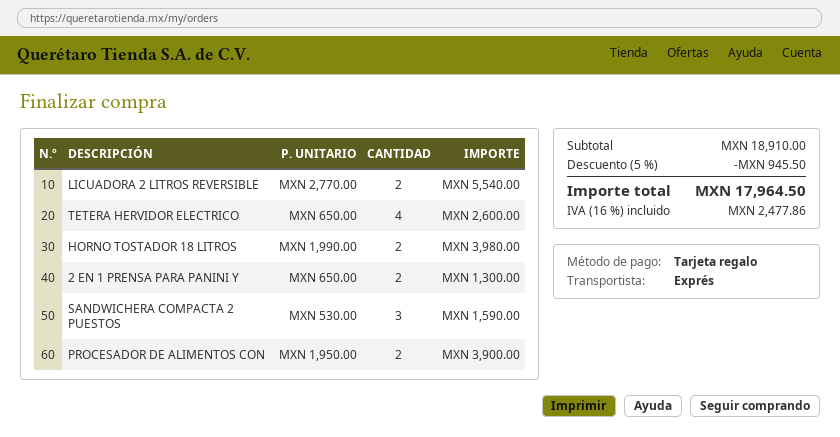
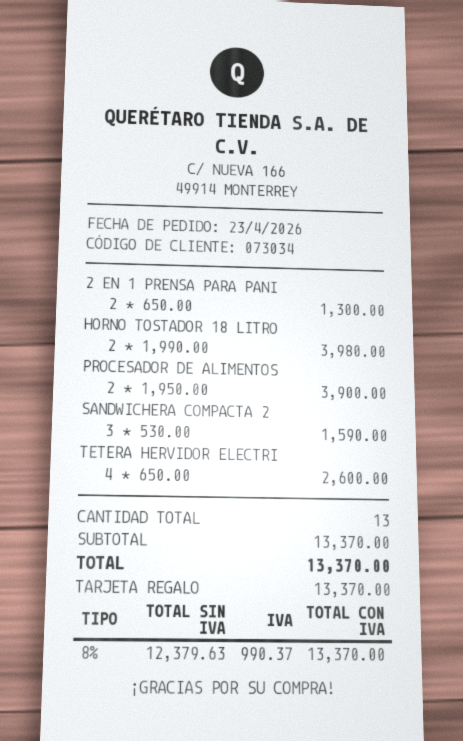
LICUADORA 2 LITROS REVERSIBLE: 2 x 2770.00 = 5540.00 -> none
subtotal: 18910.00 -> 13370.00
discount: 5% = 945.50 -> none
tax: 16% = 2477.86 -> 8% = 990.37
total: 17964.50 -> 13370.00

